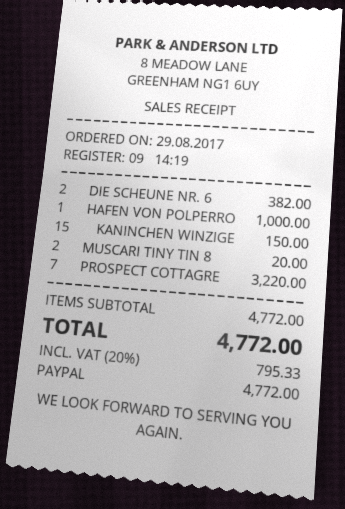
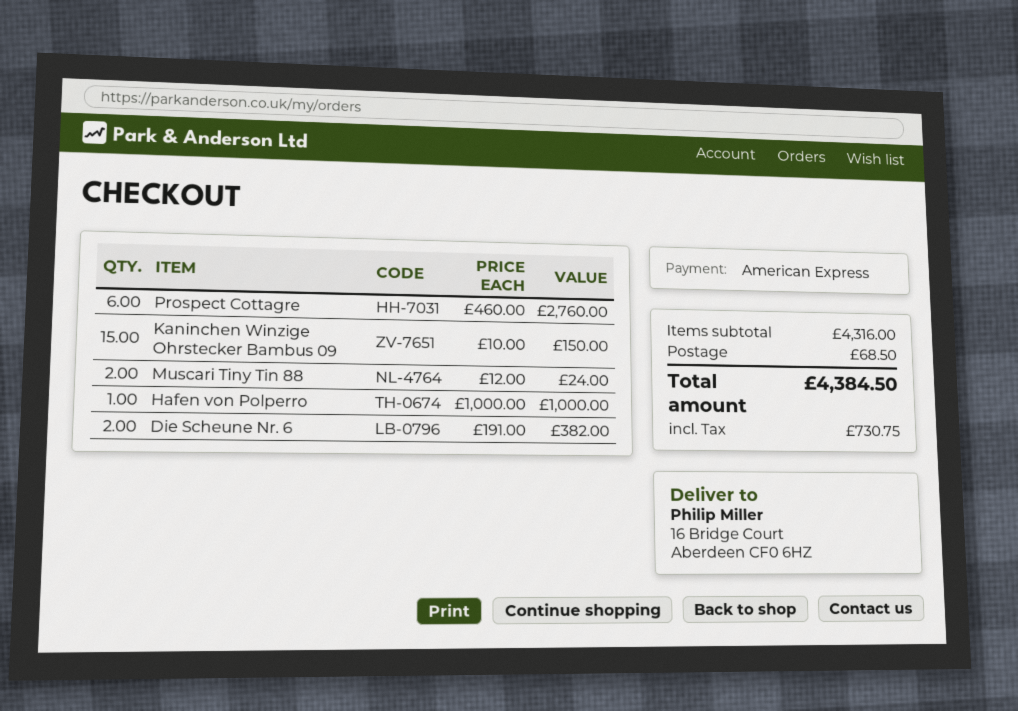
payment method: PayPal -> American Express
MUSCARI TINY TIN 8: 2 for 20.00 -> 2 for 24.00
PROSPECT COTTAGRE: 7 for 3220.00 -> 6 for 2760.00
subtotal: 4772.00 -> 4316.00
shipping: none -> 68.50
tax: 795.33 -> 730.75
total: 4772.00 -> 4384.50

